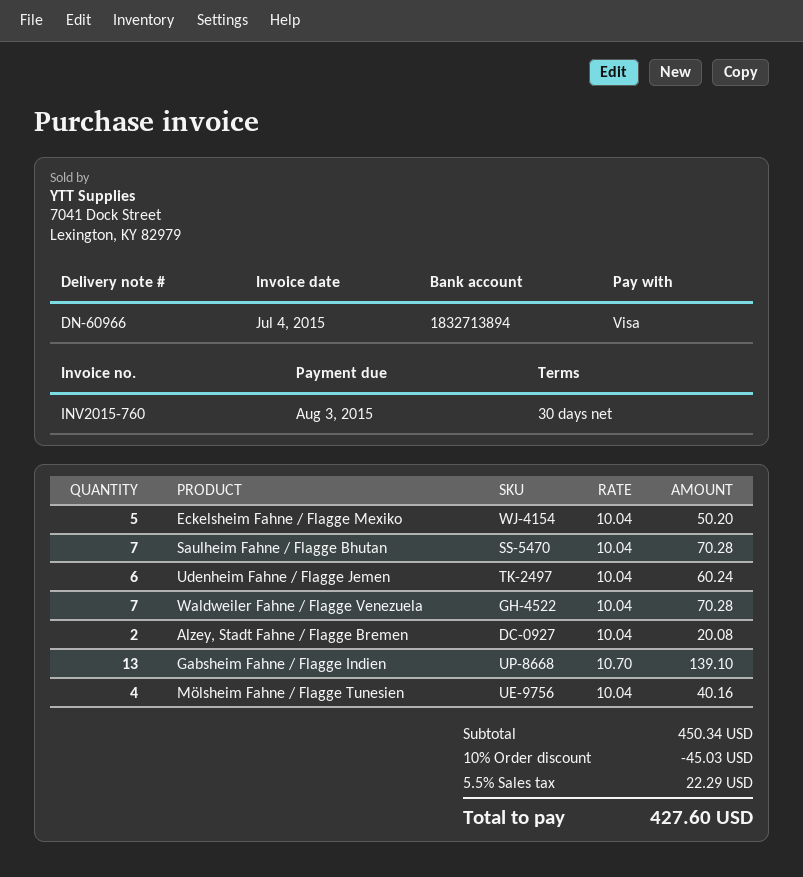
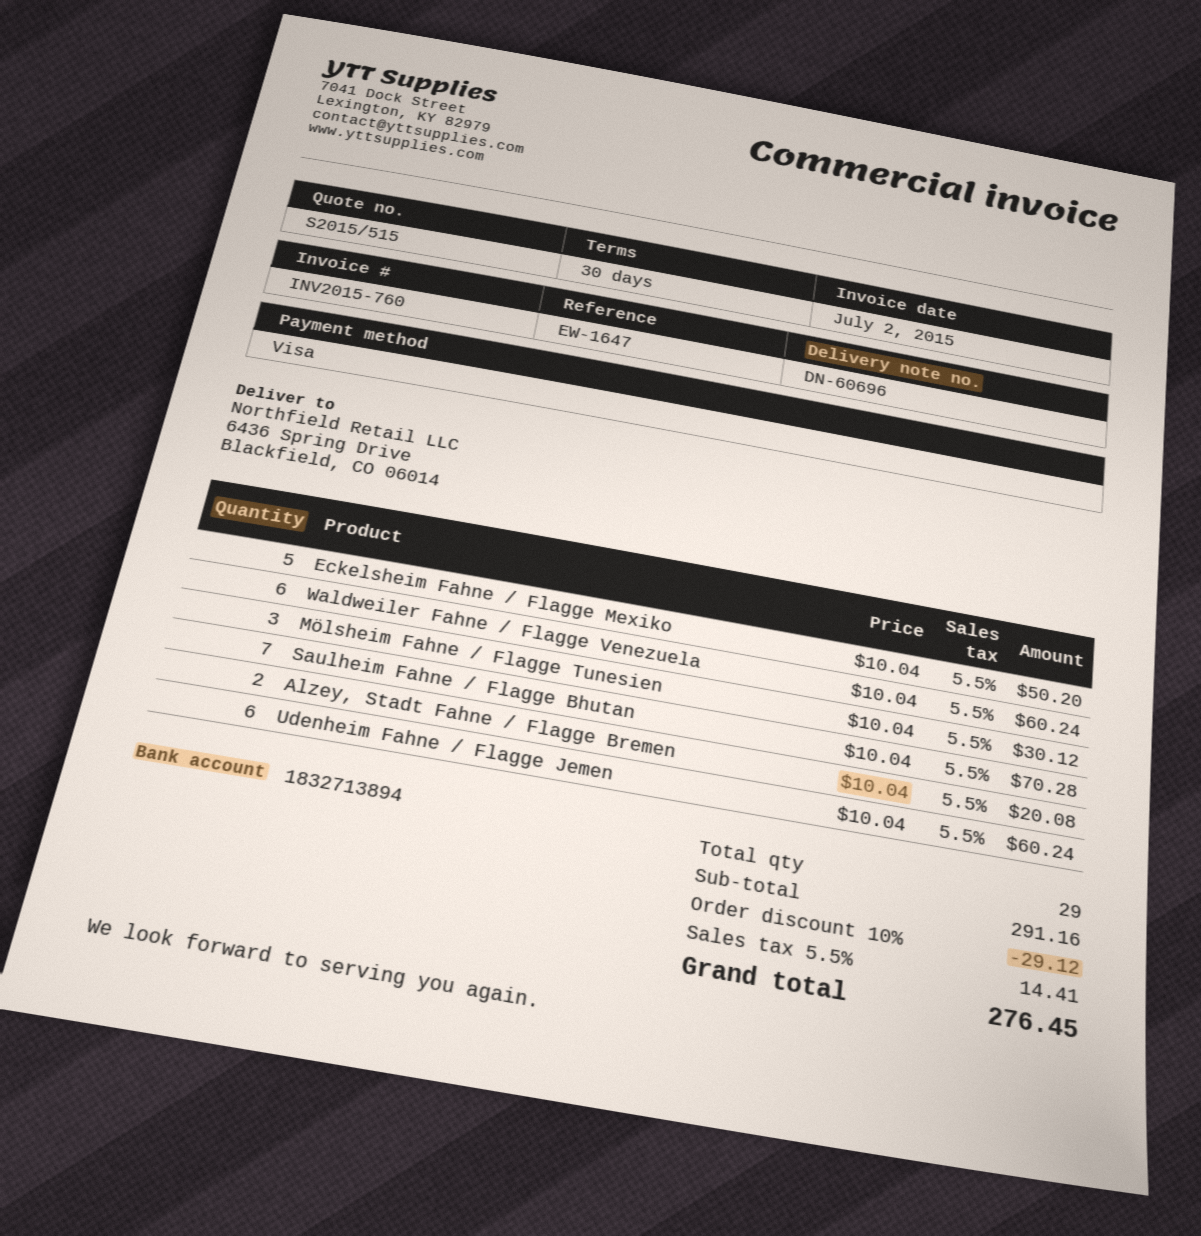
delivery note number: DN-60966 -> DN-60696
invoice date: 2015-07-04 -> 2015-07-02
Waldweiler Fahne / Flagge Venezuela: 7 x 10.04 = 70.28 -> 6 x 10.04 = 60.24
Gabsheim Fahne / Flagge Indien: 13 x 10.70 = 139.10 -> none
Mölsheim Fahne / Flagge Tunesien: 4 x 10.04 = 40.16 -> 3 x 10.04 = 30.12
subtotal: 450.34 -> 291.16
discount: 10% = 45.03 -> 10% = 29.12
tax: 5.5% = 22.29 -> 5.5% = 14.41
total: 427.60 -> 276.45

